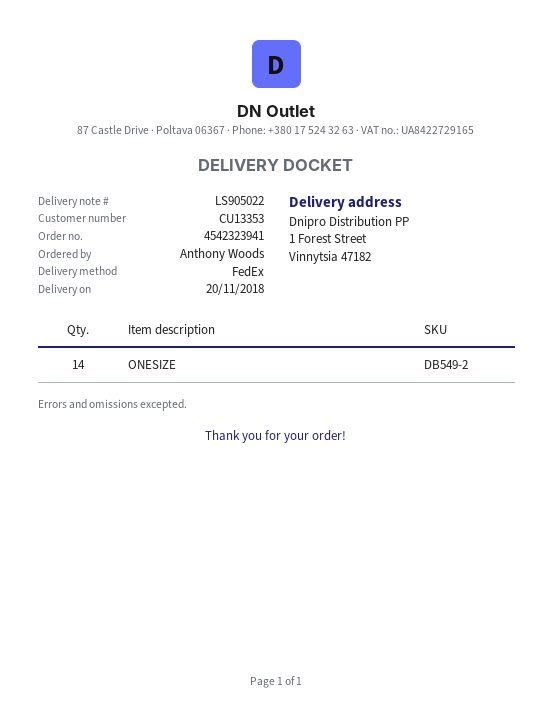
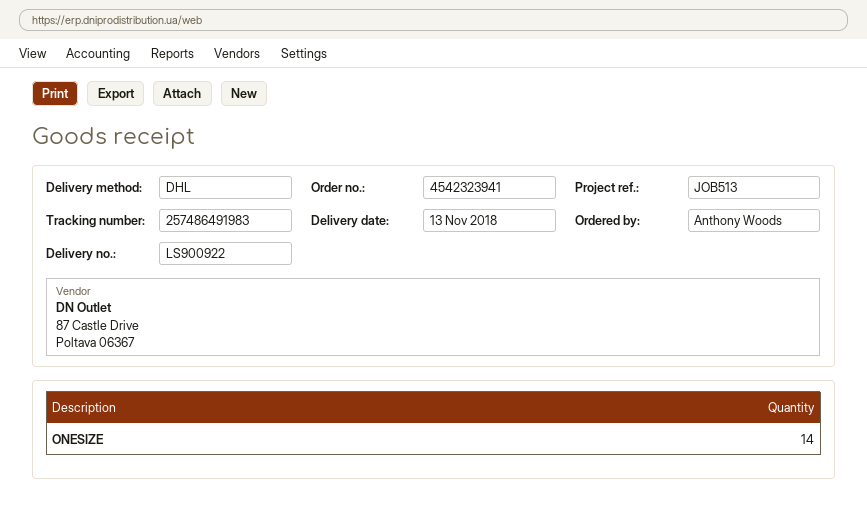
delivery note number: LS905022 -> LS900922
delivery date: 2018-11-20 -> 2018-11-13
shipping method: FedEx -> DHL

